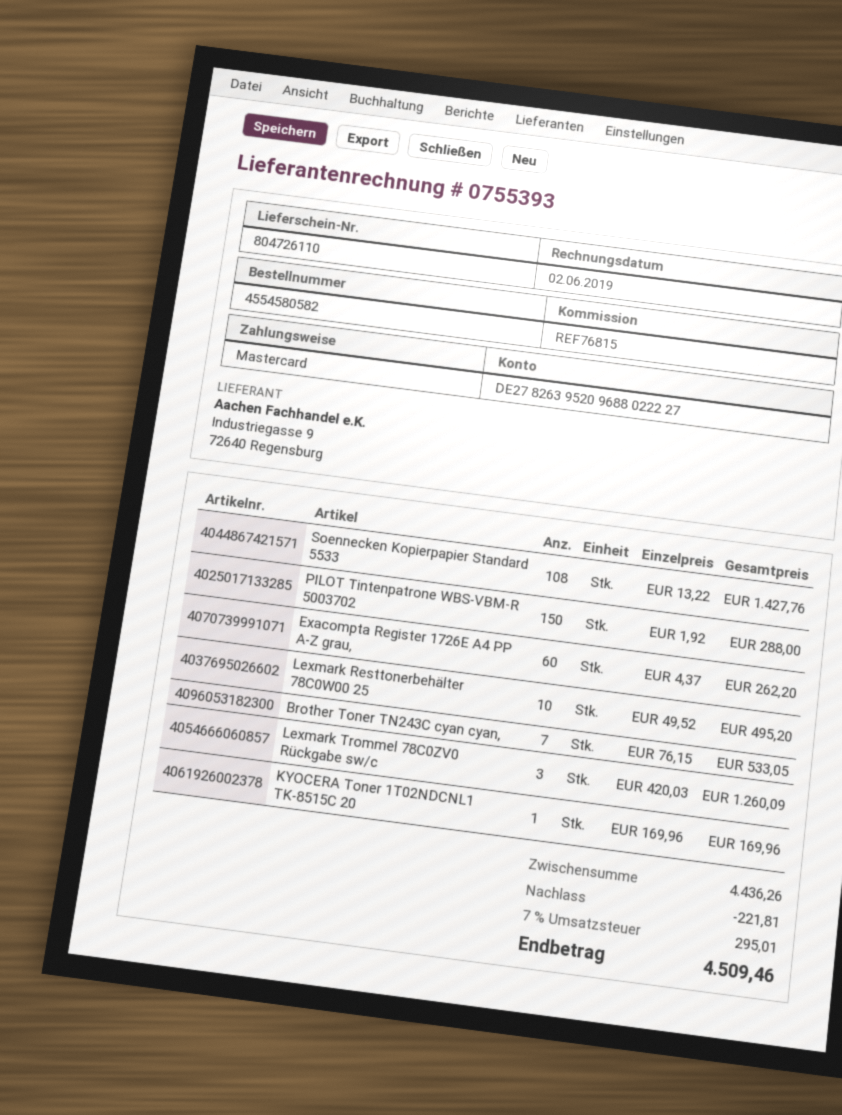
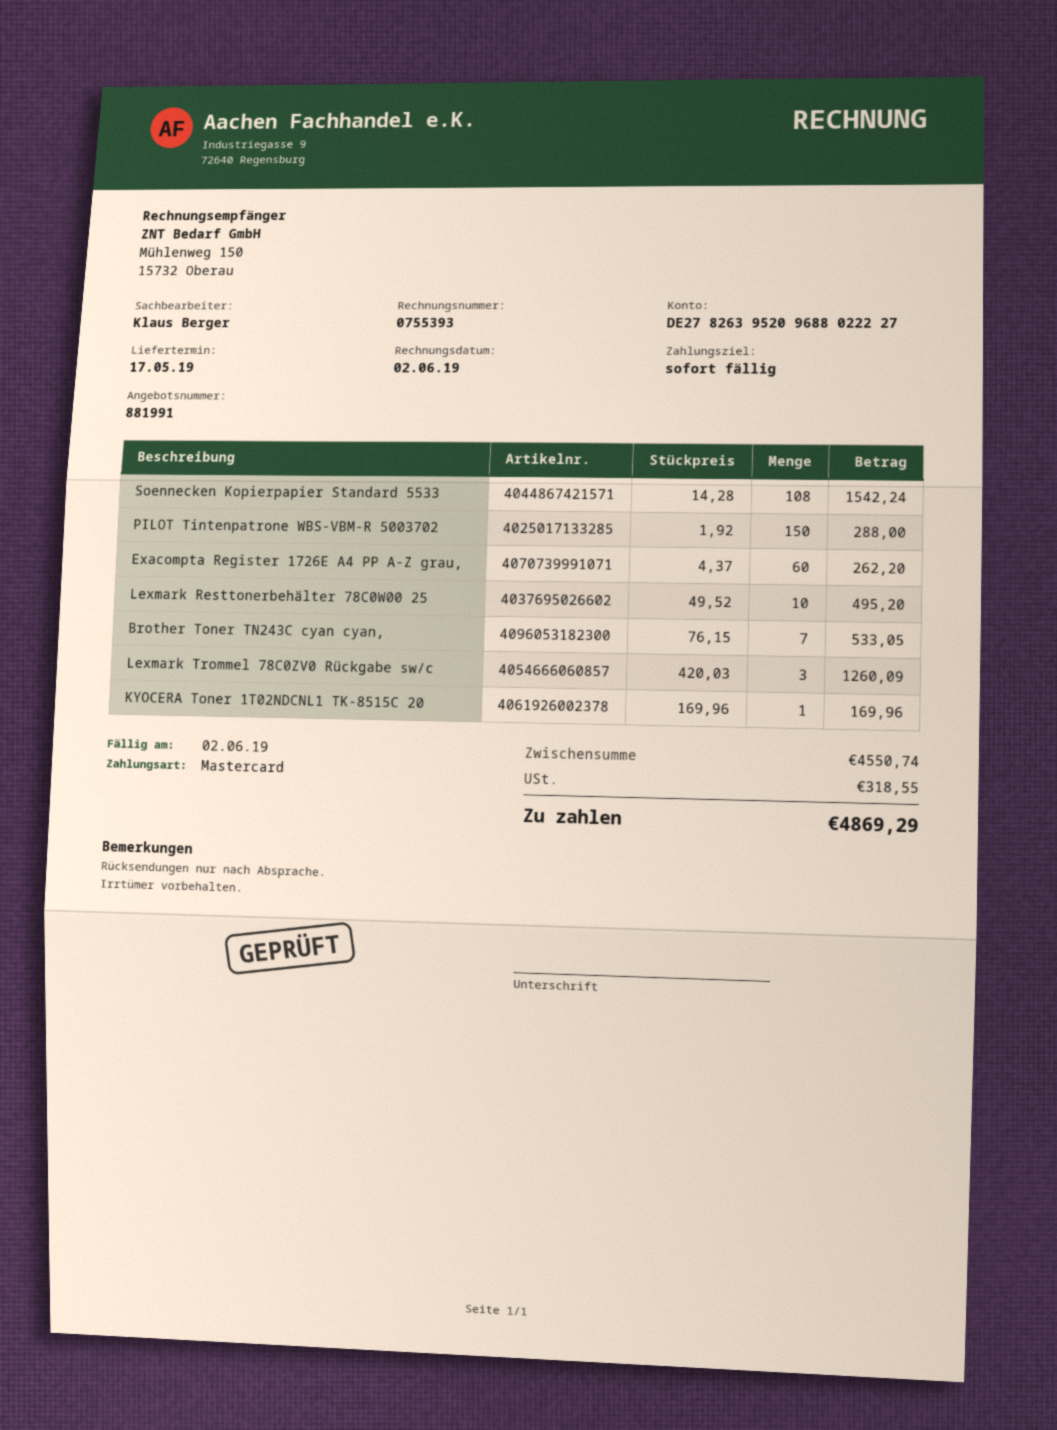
Soennecken Kopierpapier Standard 5533: 108 x 13.22 = 1427.76 -> 108 x 14.28 = 1542.24
subtotal: 4436.26 -> 4550.74
discount: 221.81 -> none
tax: 295.01 -> 318.55
total: 4509.46 -> 4869.29

